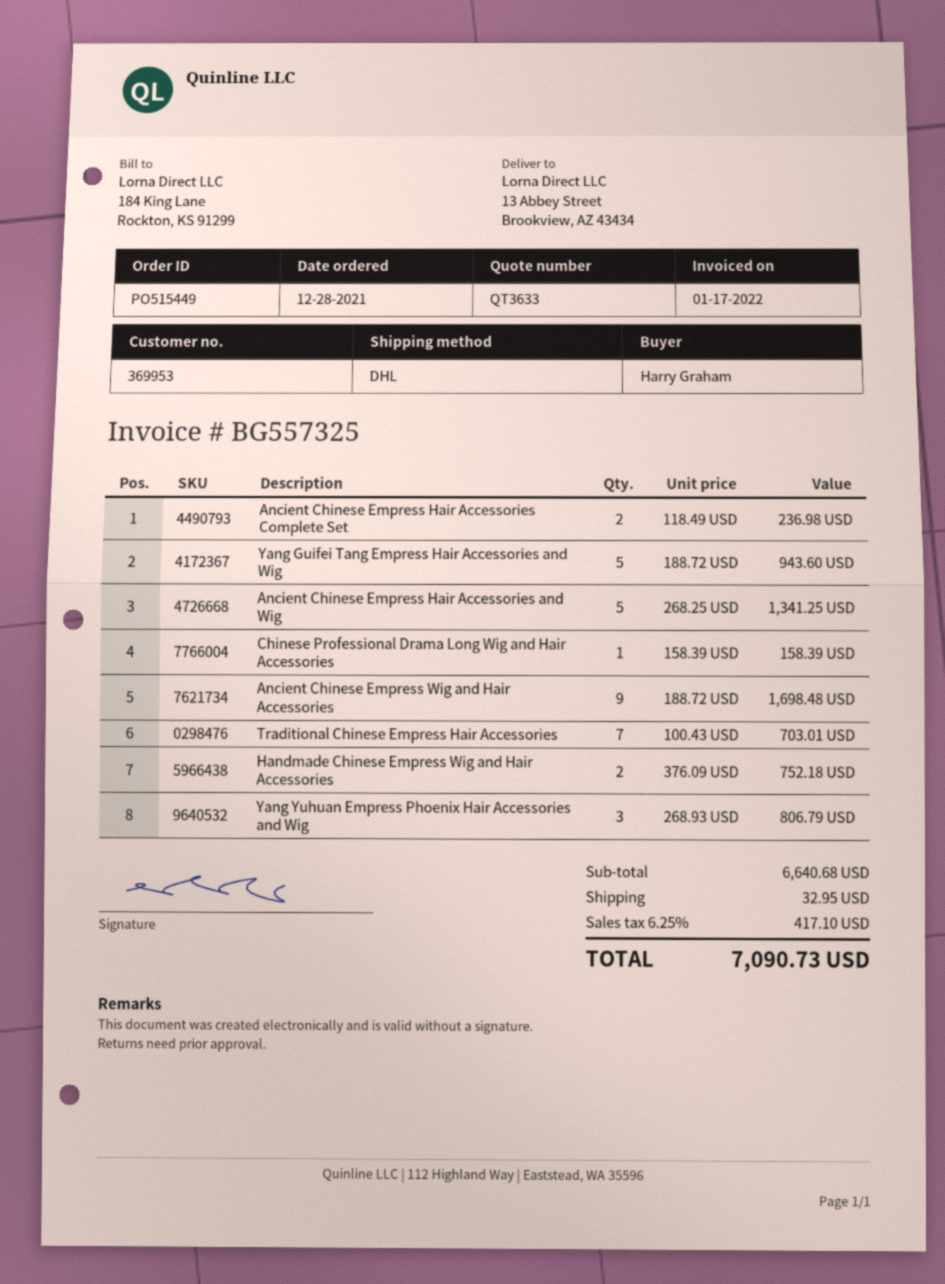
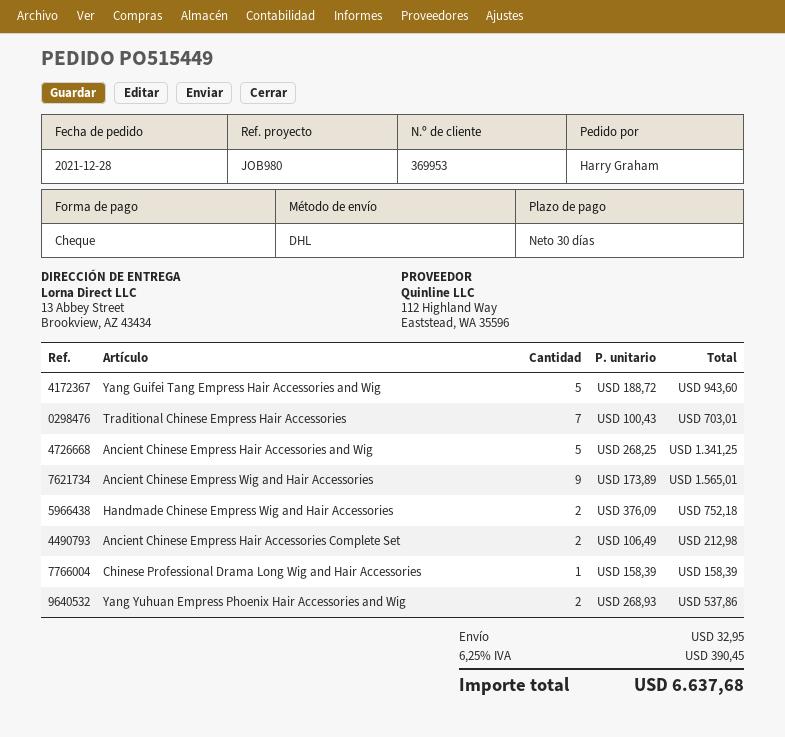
Ancient Chinese Empress Hair Accessories Complete Set: 2 x 118.49 = 236.98 -> 2 x 106.49 = 212.98
Ancient Chinese Empress Wig and Hair Accessories: 9 x 188.72 = 1698.48 -> 9 x 173.89 = 1565.01
Yang Yuhuan Empress Phoenix Hair Accessories and Wig: 3 x 268.93 = 806.79 -> 2 x 268.93 = 537.86
tax: 6.25% = 417.10 -> 6.25% = 390.45
total: 7090.73 -> 6637.68

